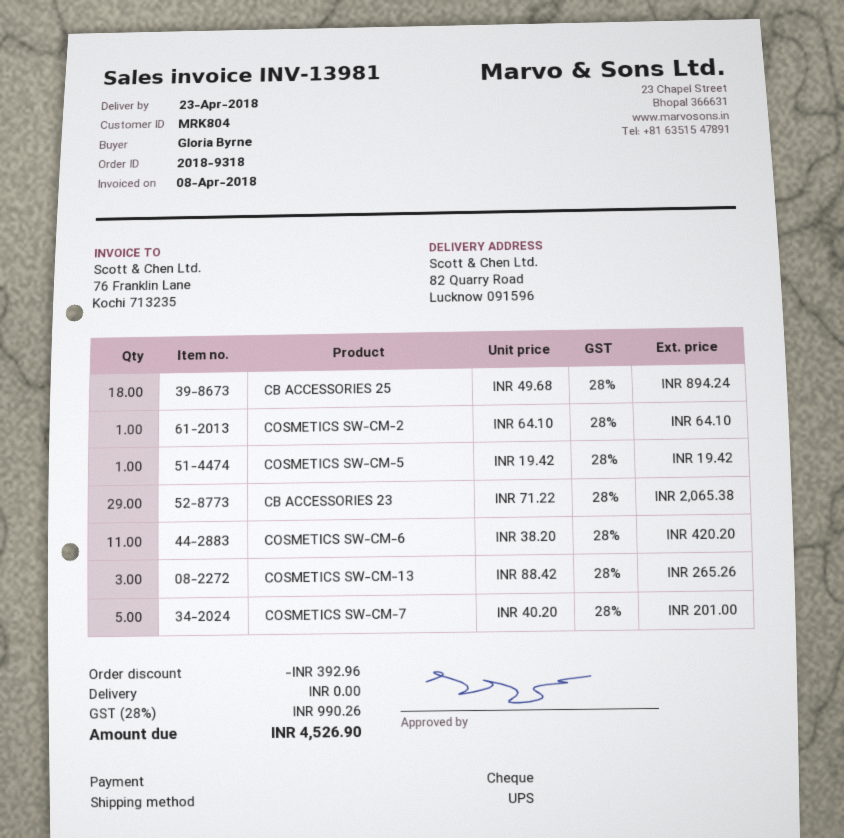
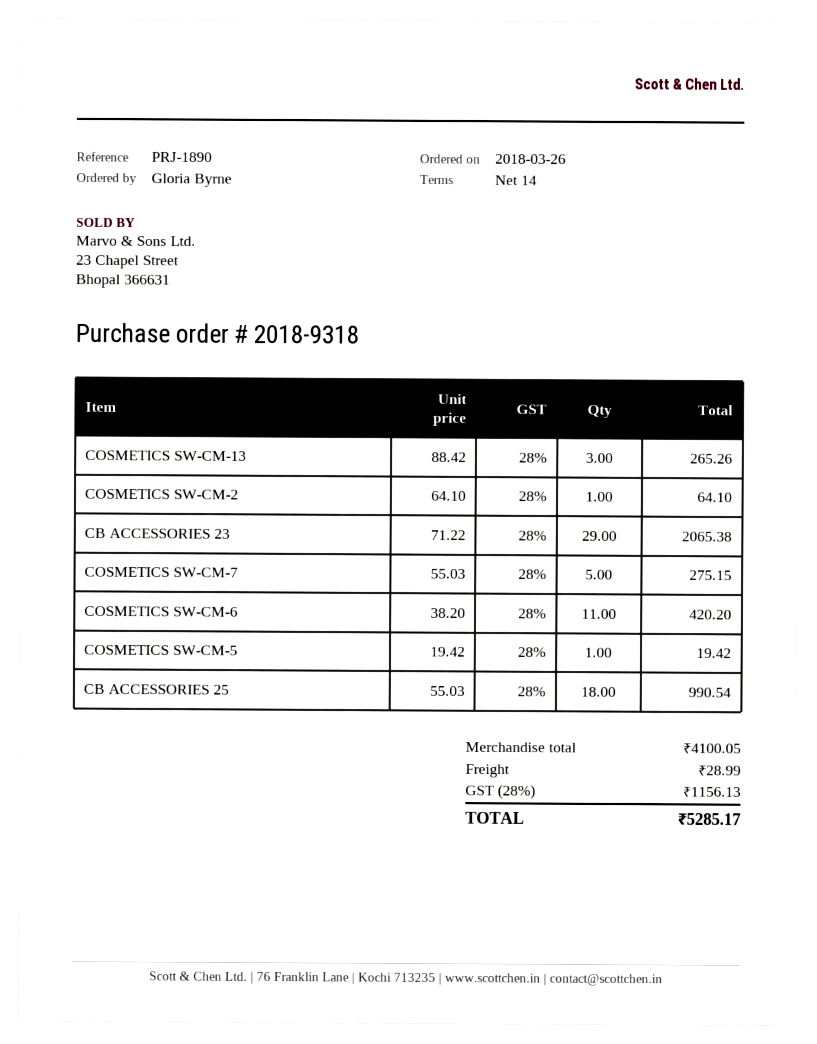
CB ACCESSORIES 25: 18 x 49.68 = 894.24 -> 18 x 55.03 = 990.54
COSMETICS SW-CM-7: 5 x 40.20 = 201.00 -> 5 x 55.03 = 275.15
discount: 392.96 -> none
shipping: 0.00 -> 28.99
tax: 28% = 990.26 -> 28% = 1156.13
total: 4526.90 -> 5285.17

